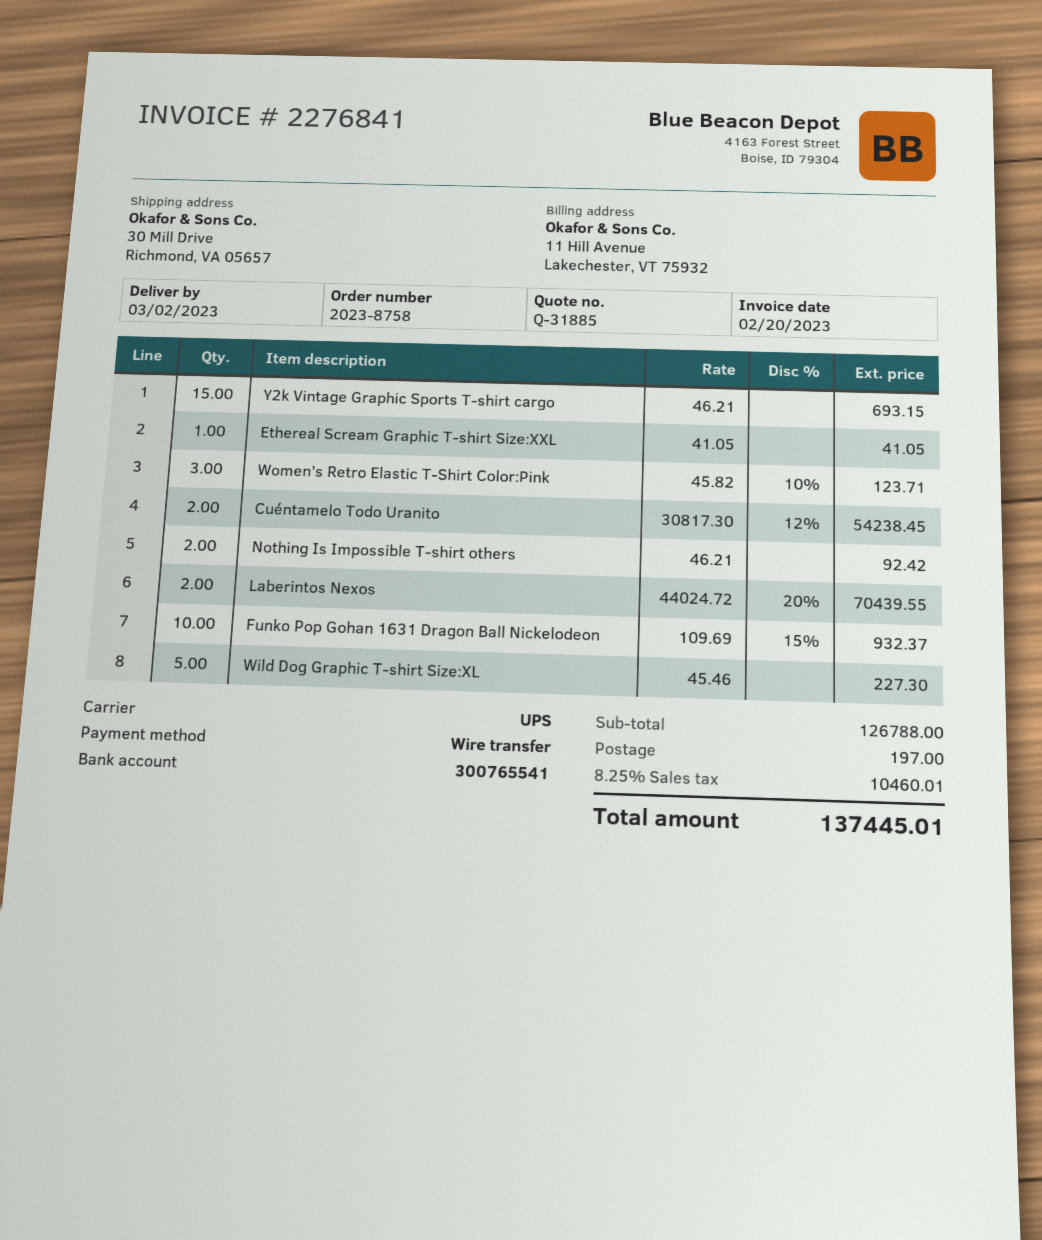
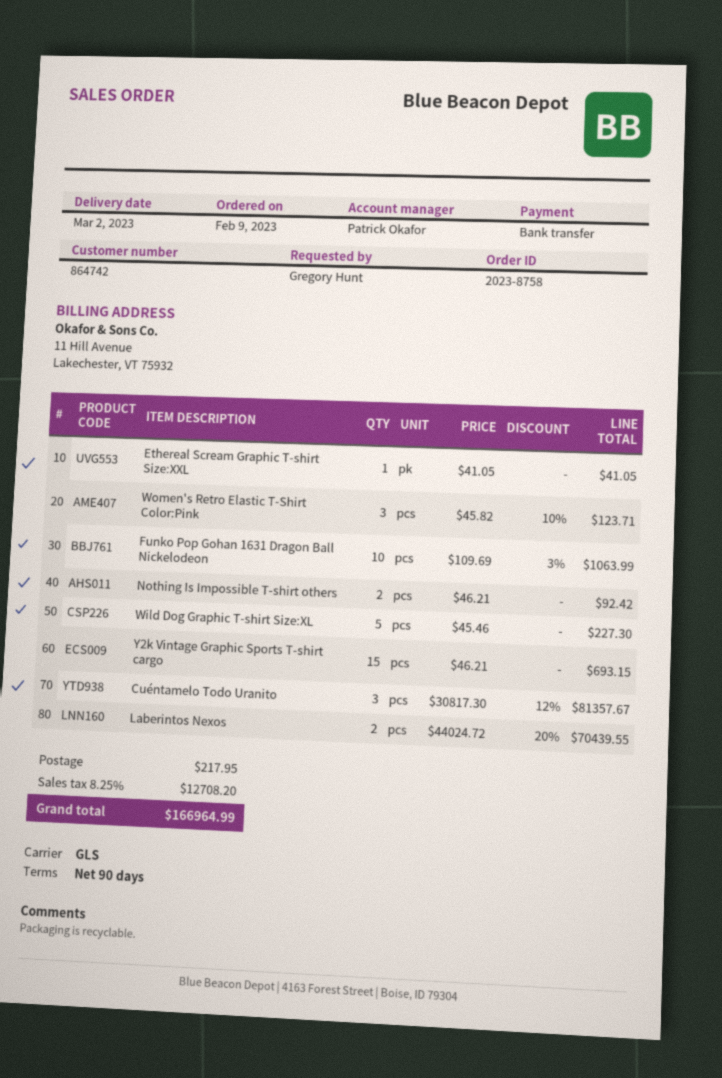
shipping method: UPS -> GLS
Cuéntamelo Todo Uranito: 2 x 30817.30 - 12% = 54238.45 -> 3 x 30817.30 - 12% = 81357.67
Funko Pop Gohan 1631 Dragon Ball Nickelodeon: 10 x 109.69 - 15% = 932.37 -> 10 x 109.69 - 3% = 1063.99
shipping: 197.00 -> 217.95
tax: 8.25% = 10460.01 -> 8.25% = 12708.20
total: 137445.01 -> 166964.99

